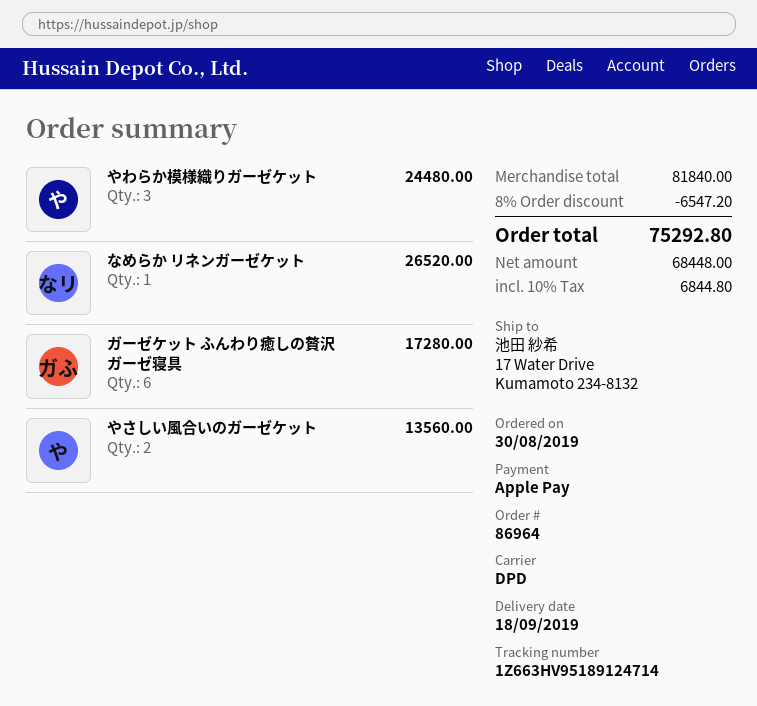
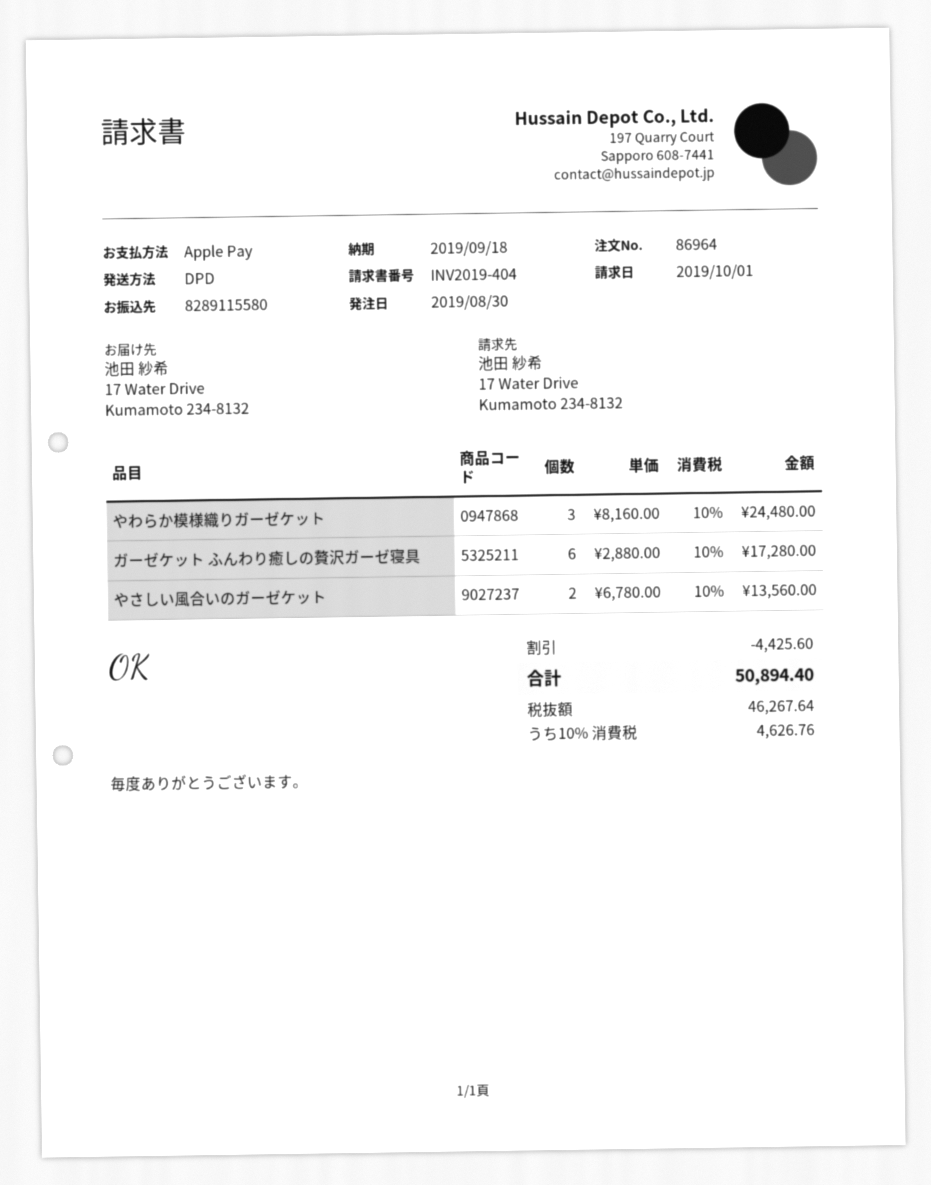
なめらか リネンガーゼケット: 1 for 26520.00 -> none
discount: 6547.20 -> 4425.60
net: 68448.00 -> 46267.64
tax: 10% = 6844.80 -> 10% = 4626.76
total: 75292.80 -> 50894.40

